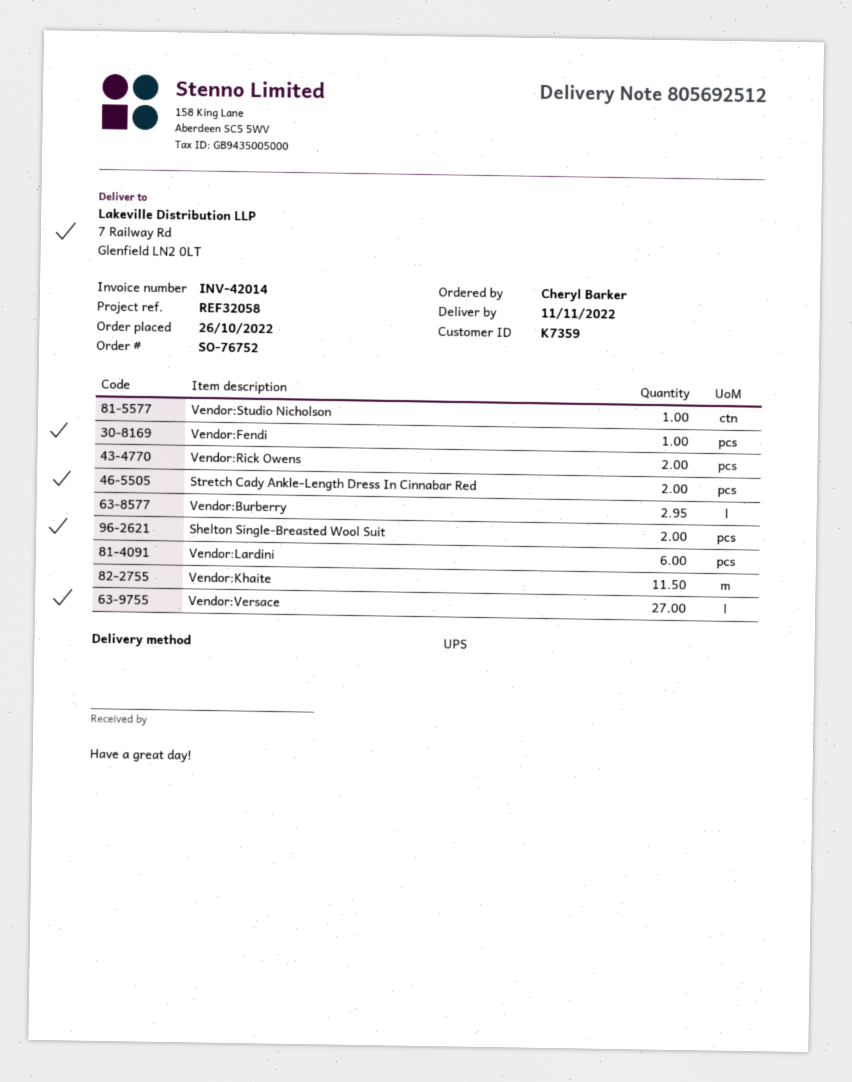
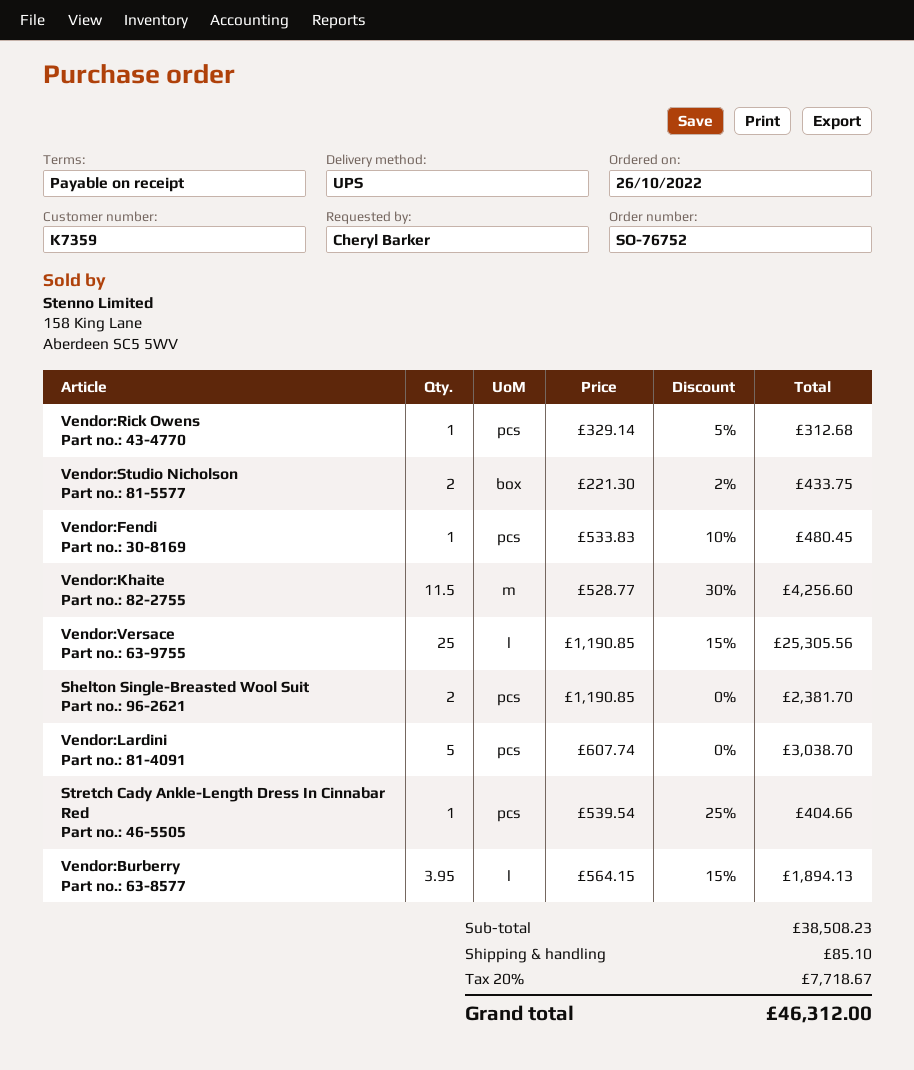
Vendor:Studio Nicholson: 1 -> 2
Vendor:Rick Owens: 2 -> 1
Stretch Cady Ankle-Length Dress In Cinnabar Red: 2 -> 1
Vendor:Burberry: 2.95 -> 3.95
Vendor:Lardini: 6 -> 5
Vendor:Versace: 27 -> 25

